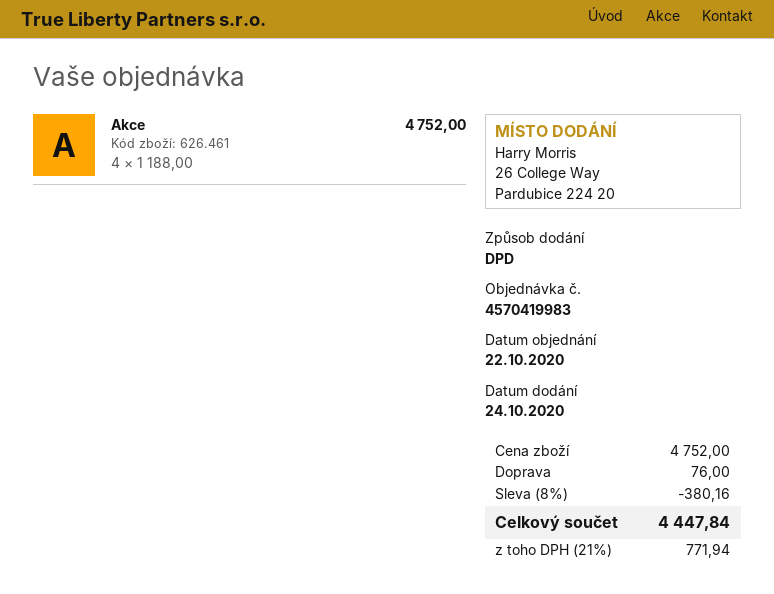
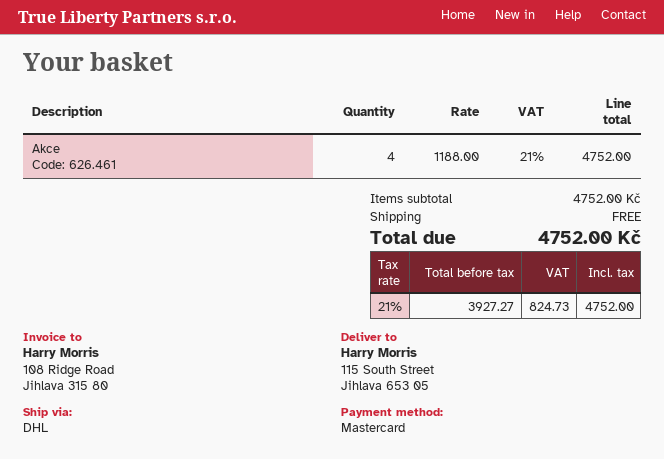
shipping method: DPD -> DHL
ship to: 26 College Way, Pardubice 224 20 -> 115 South Street, Jihlava 653 05
discount: 8% = 380.16 -> none
shipping: 76.00 -> 0.00
tax: 21% = 771.94 -> 21% = 824.73
total: 4447.84 -> 4752.00

